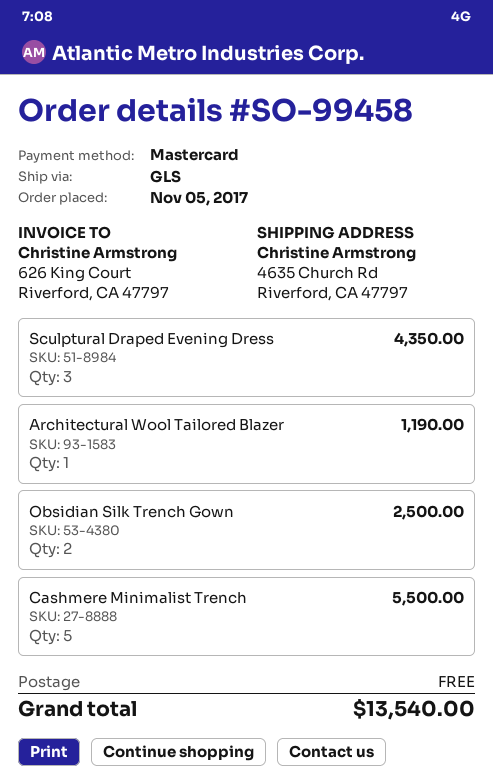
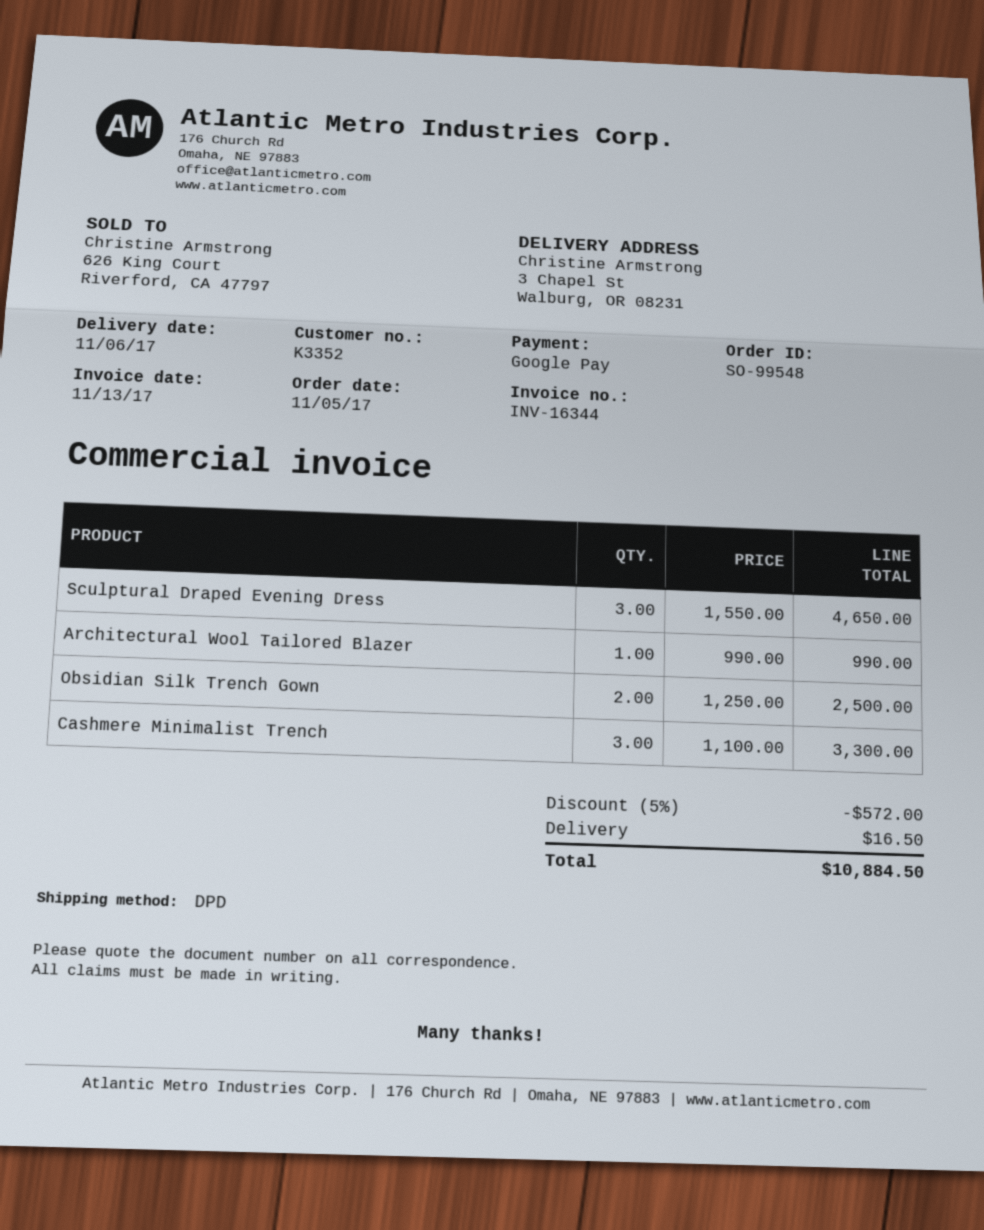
order number: SO-99458 -> SO-99548
payment method: Mastercard -> Google Pay
shipping method: GLS -> DPD
ship to: 4635 Church Rd, Riverford, CA 47797 -> 3 Chapel St, Walburg, OR 08231
Sculptural Draped Evening Dress: 3 for 4350.00 -> 3 for 4650.00
Architectural Wool Tailored Blazer: 1 for 1190.00 -> 1 for 990.00
Cashmere Minimalist Trench: 5 for 5500.00 -> 3 for 3300.00
discount: none -> 5% = 572.00
shipping: 0.00 -> 16.50
total: 13540.00 -> 10884.50

